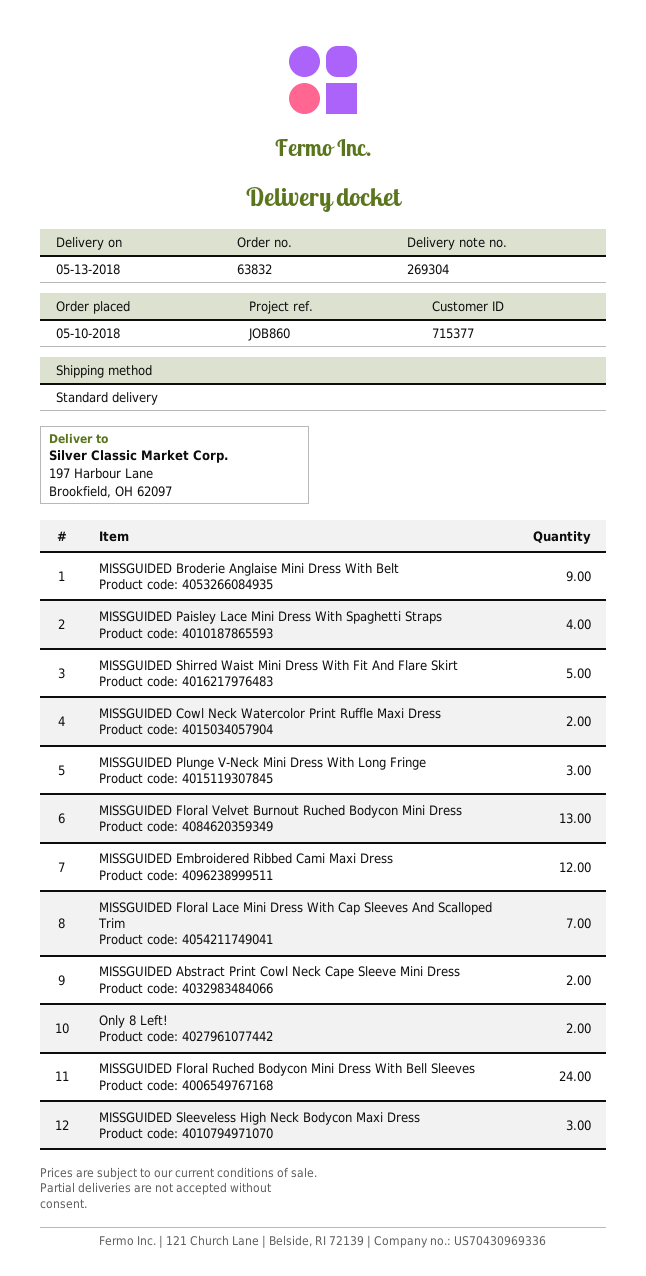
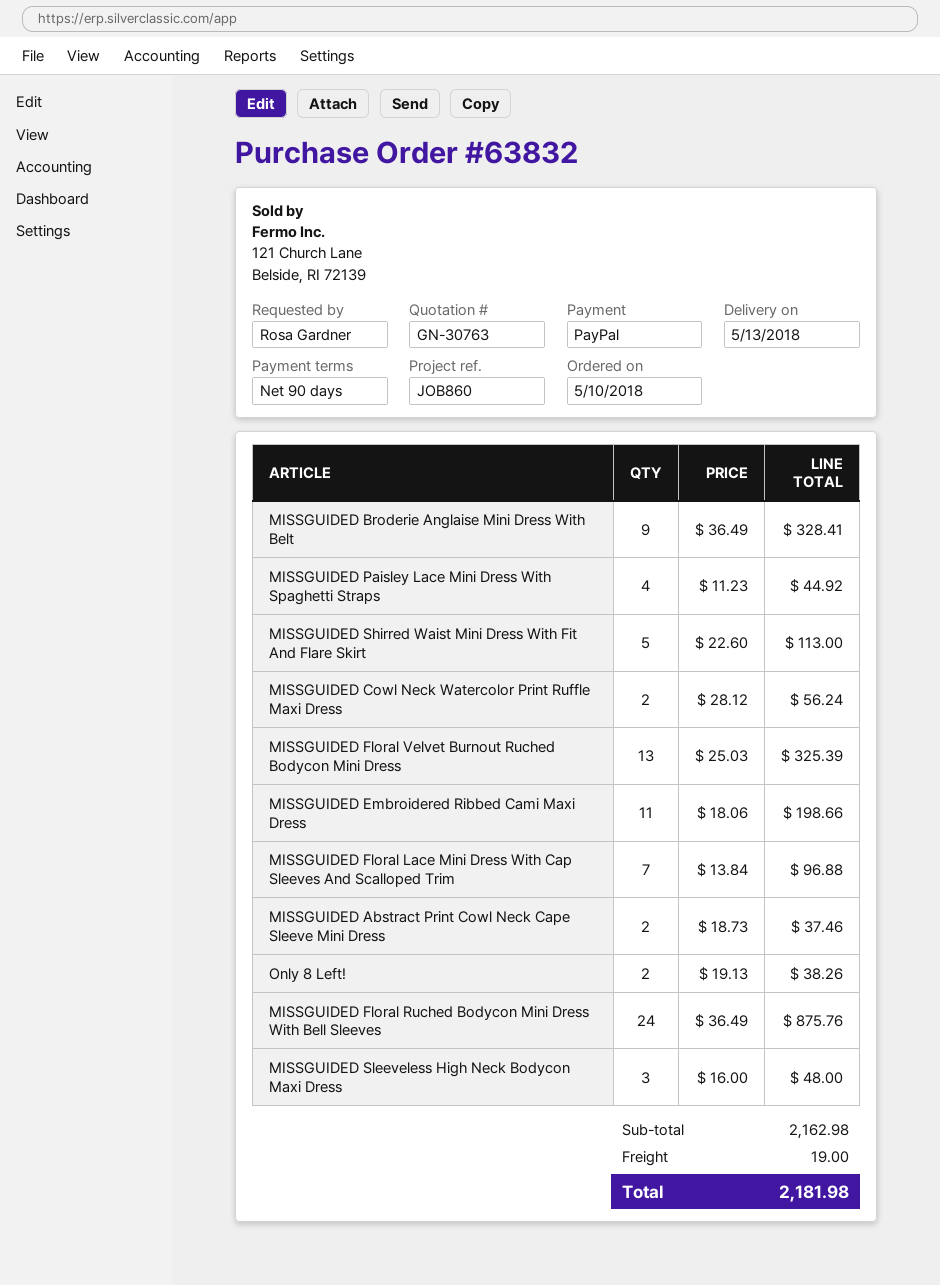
MISSGUIDED Plunge V-Neck Mini Dress With Long Fringe: 3 -> none
MISSGUIDED Embroidered Ribbed Cami Maxi Dress: 12 -> 11

